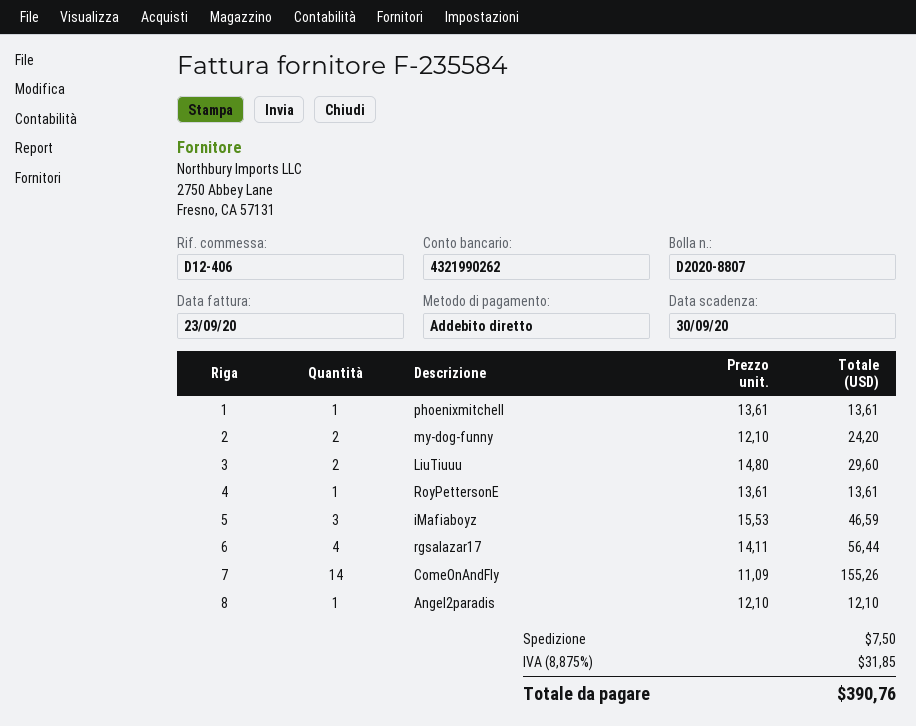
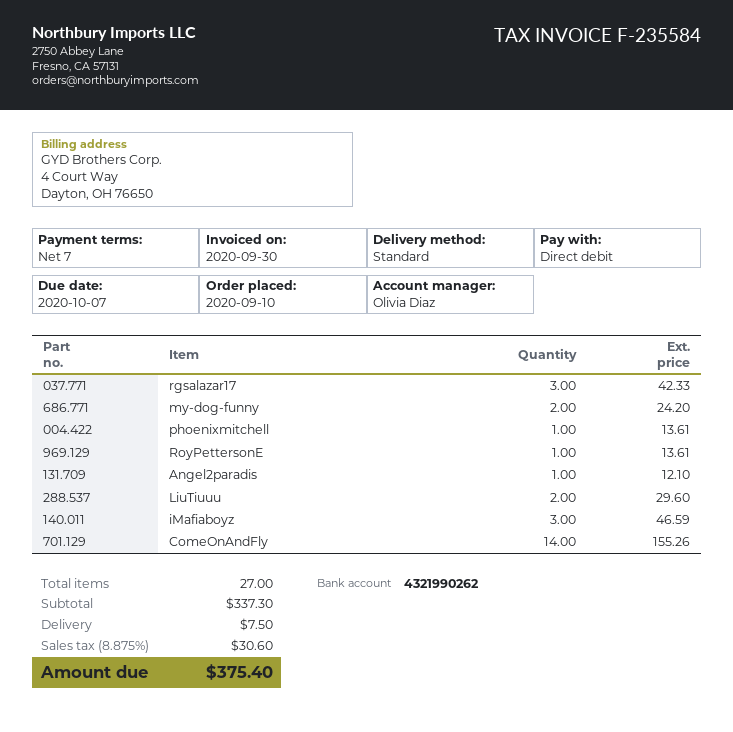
invoice date: 2020-09-23 -> 2020-09-30
due date: 2020-09-30 -> 2020-10-07
rgsalazar17: 4 for 56.44 -> 3 for 42.33
tax: 8.875% = 31.85 -> 8.875% = 30.60
total: 390.76 -> 375.40

